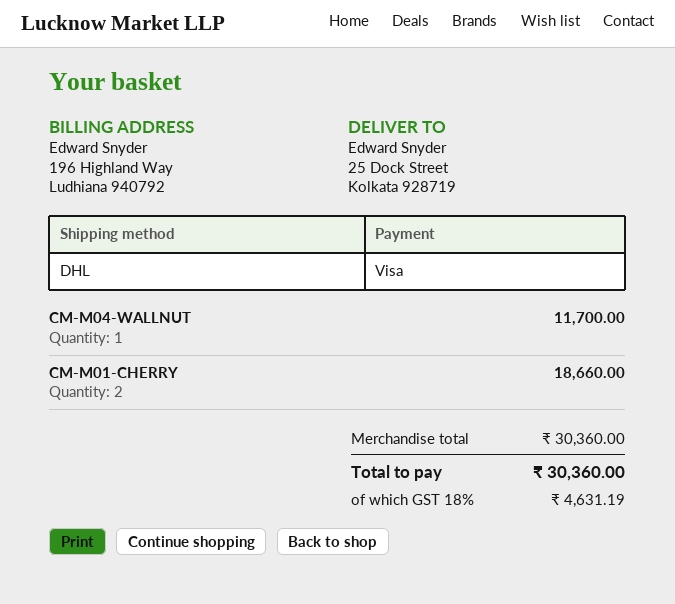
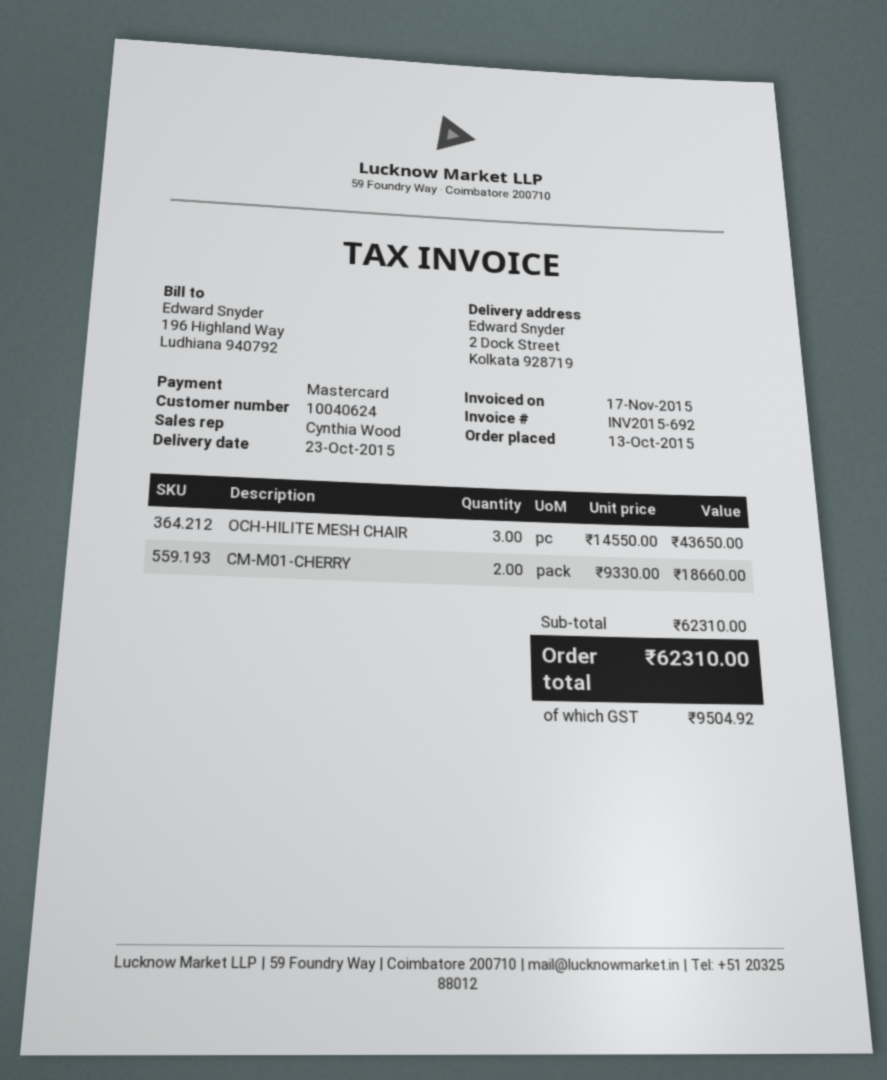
payment method: Visa -> Mastercard
ship to: 25 Dock Street, Kolkata 928719 -> 2 Dock Street, Kolkata 928719
CM-M04-WALLNUT: 1 for 11700.00 -> none
OCH-HILITE MESH CHAIR: none -> 3 for 43650.00
subtotal: 30360.00 -> 62310.00
tax: 4631.19 -> 9504.92
total: 30360.00 -> 62310.00

